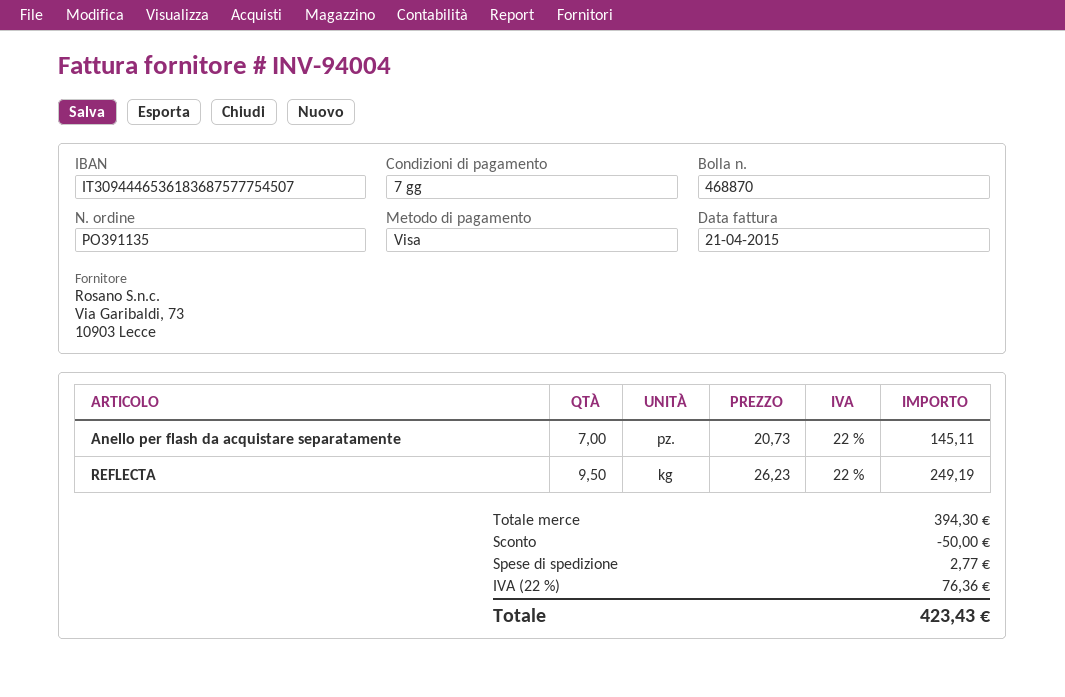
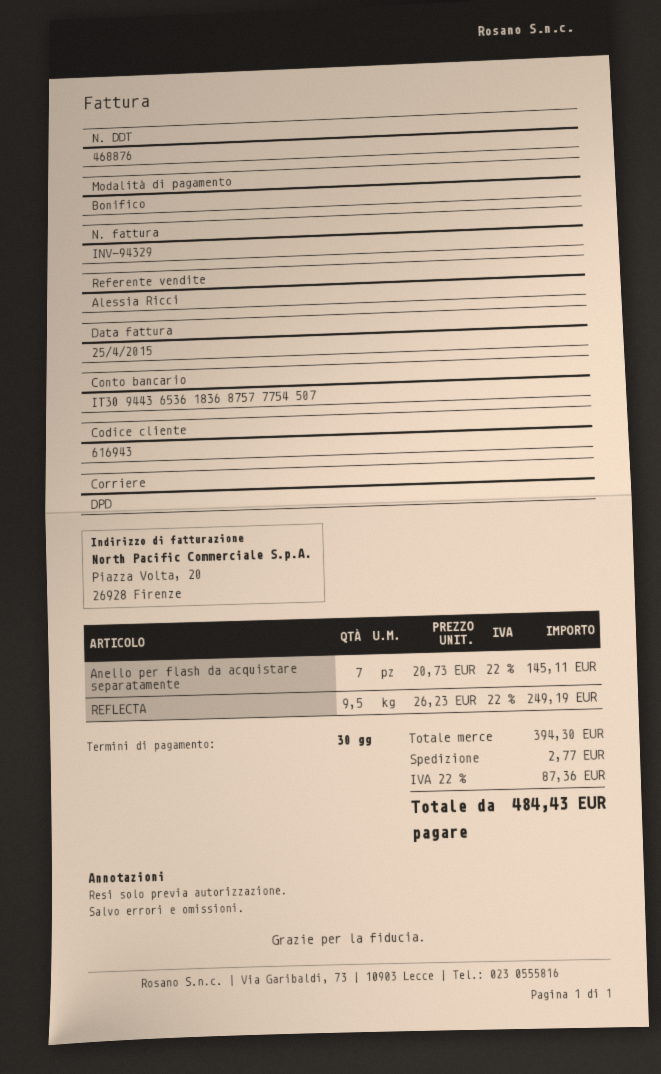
delivery note number: 468870 -> 468876
invoice number: INV-94004 -> INV-94329
invoice date: 2015-04-21 -> 2015-04-25
payment terms: 7 days -> 30 days
payment method: Visa -> bank transfer
bank account: IT3094446536183687577754507 -> IT3094436536183687577754507
discount: 50.00 -> none
tax: 22% = 76.36 -> 22% = 87.36
total: 423.43 -> 484.43

